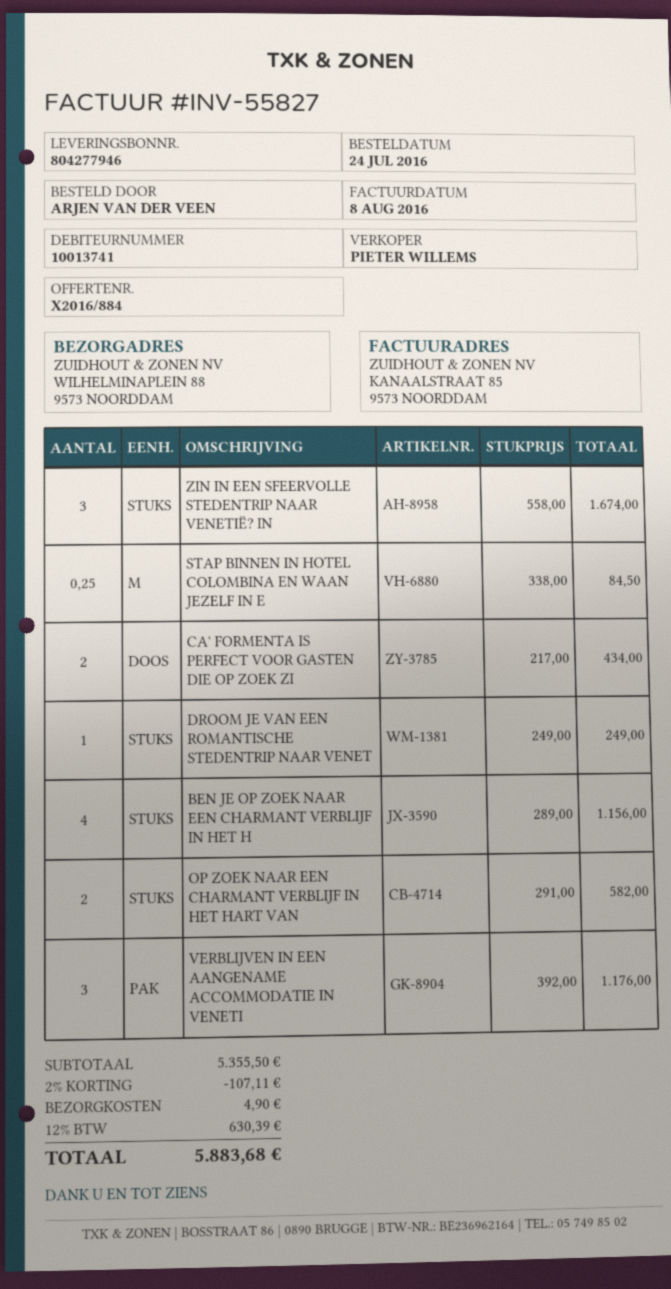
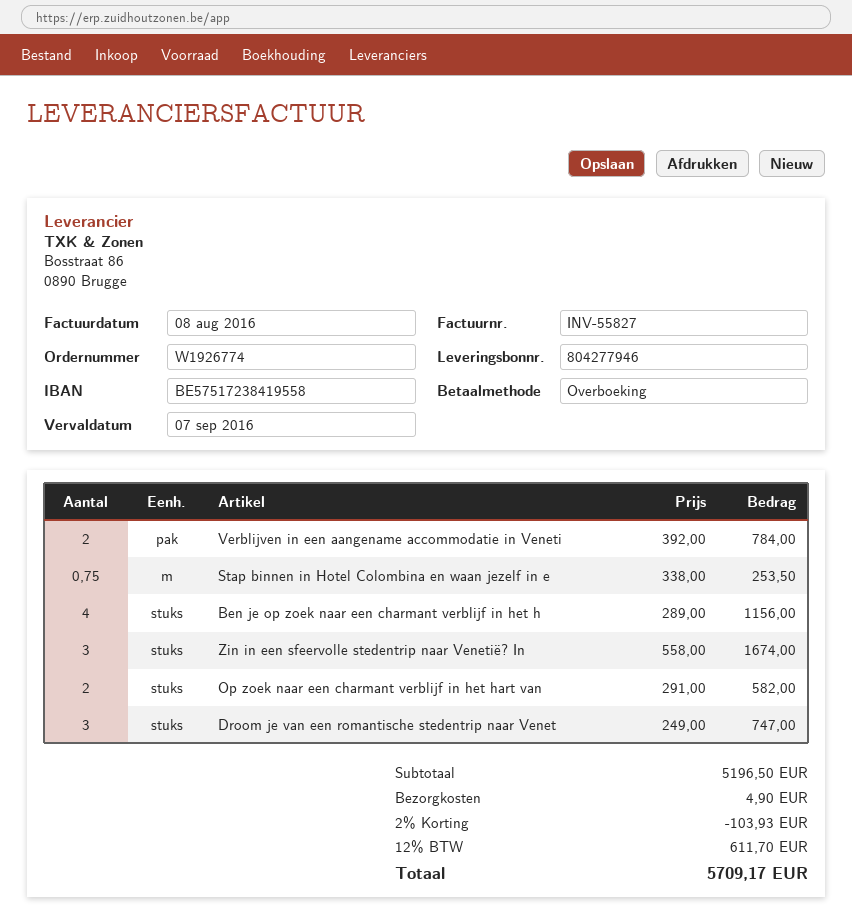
STAP BINNEN IN HOTEL COLOMBINA EN WAAN JEZELF IN E: 0.25 x 338.00 = 84.50 -> 0.75 x 338.00 = 253.50
CA' FORMENTA IS PERFECT VOOR GASTEN DIE OP ZOEK ZI: 2 x 217.00 = 434.00 -> none
DROOM JE VAN EEN ROMANTISCHE STEDENTRIP NAAR VENET: 1 x 249.00 = 249.00 -> 3 x 249.00 = 747.00
VERBLIJVEN IN EEN AANGENAME ACCOMMODATIE IN VENETI: 3 x 392.00 = 1176.00 -> 2 x 392.00 = 784.00
subtotal: 5355.50 -> 5196.50
discount: 2% = 107.11 -> 2% = 103.93
tax: 12% = 630.39 -> 12% = 611.70
total: 5883.68 -> 5709.17

